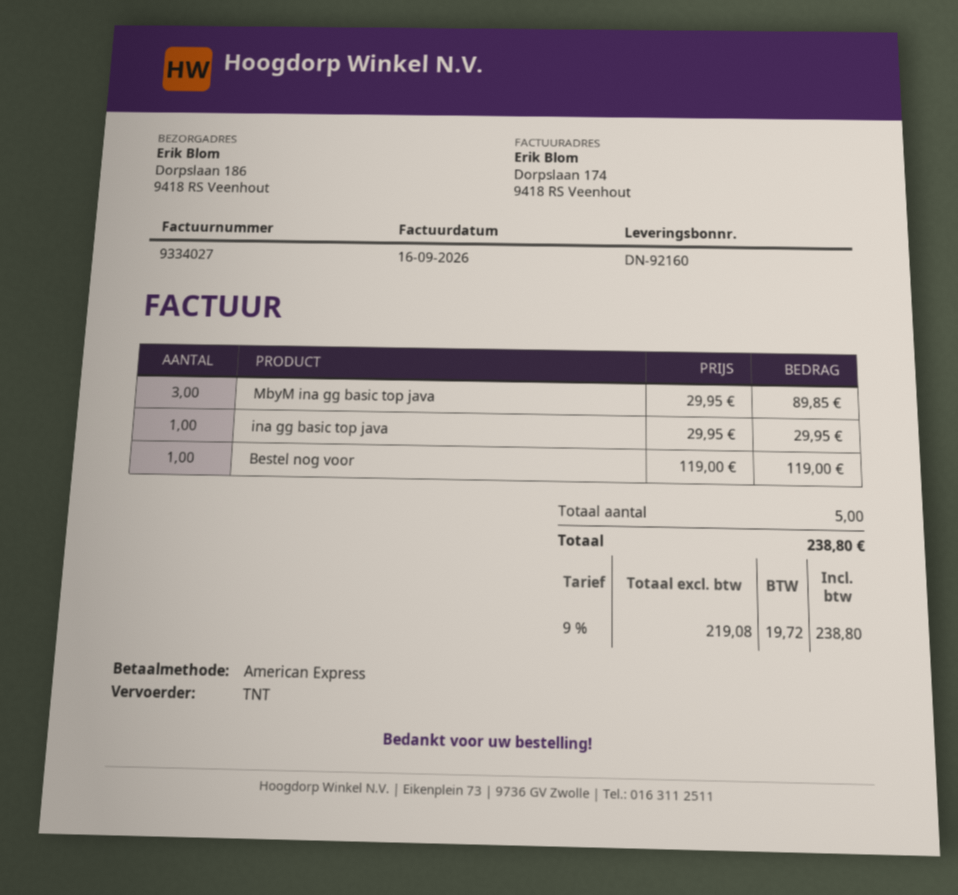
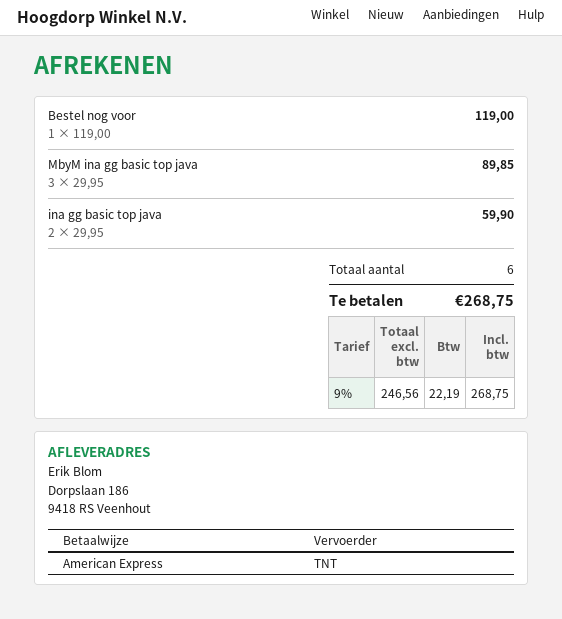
ina gg basic top java: 1 x 29.95 = 29.95 -> 2 x 29.95 = 59.90
total quantity: 5 -> 6
net: 219.08 -> 246.56
tax: 9% = 19.72 -> 9% = 22.19
total: 238.80 -> 268.75

